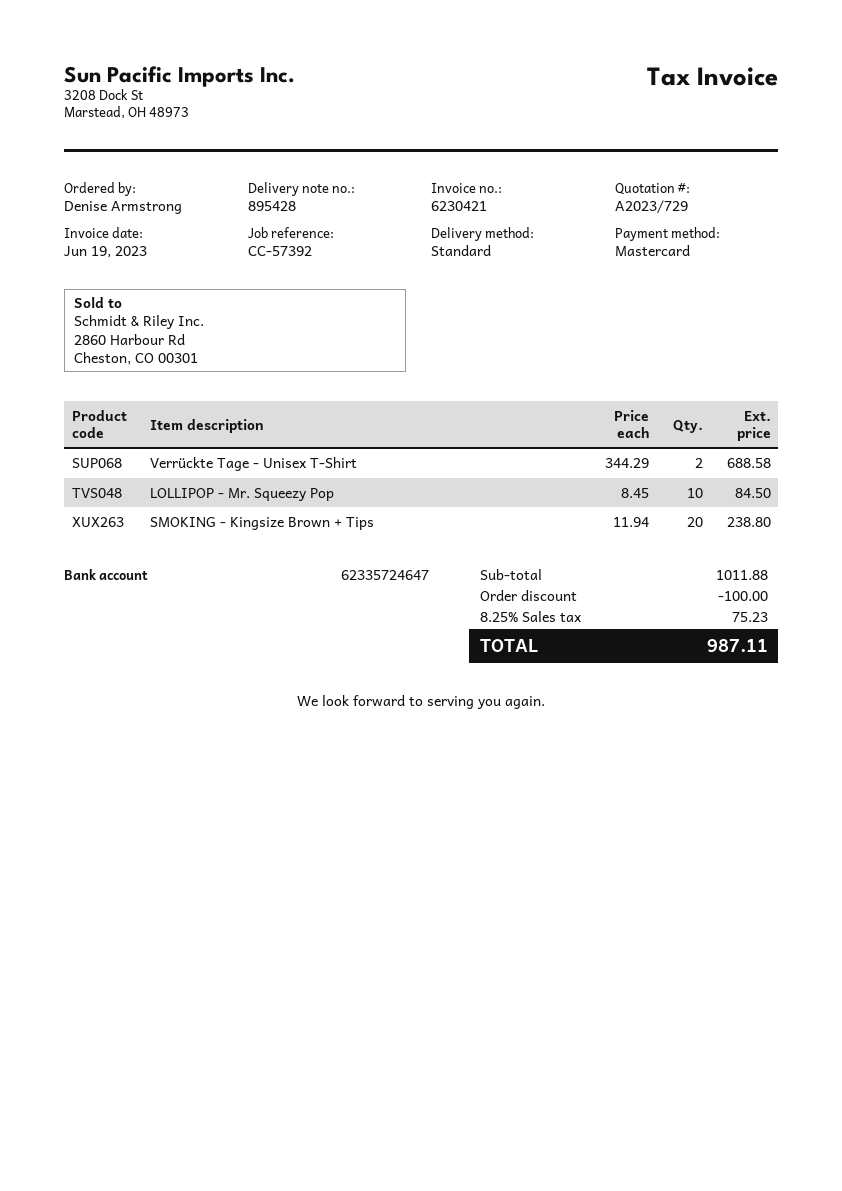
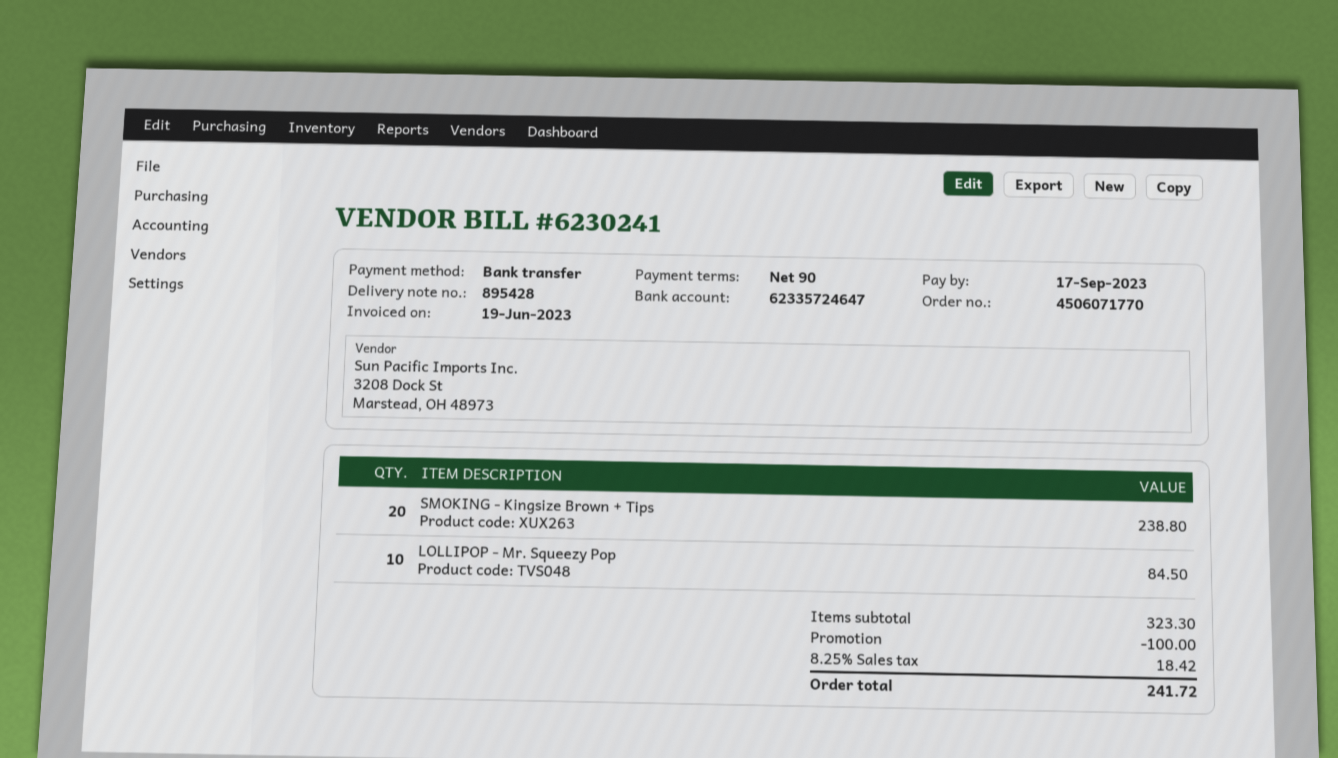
invoice number: 6230421 -> 6230241
payment method: Mastercard -> bank transfer
Verrückte Tage - Unisex T-Shirt: 2 for 688.58 -> none
subtotal: 1011.88 -> 323.30
tax: 8.25% = 75.23 -> 8.25% = 18.42
total: 987.11 -> 241.72

